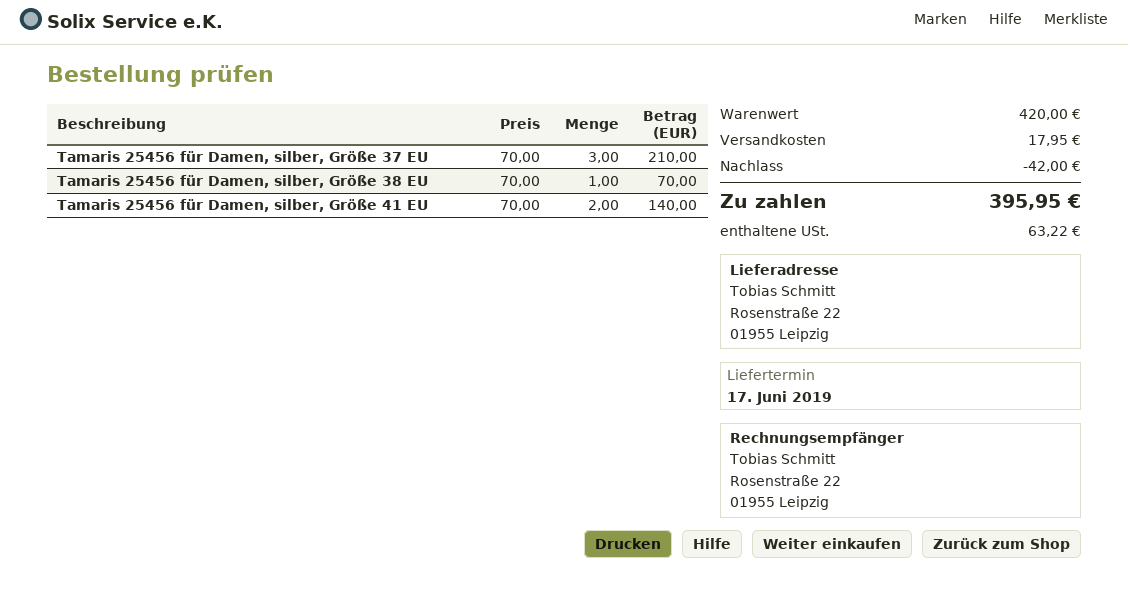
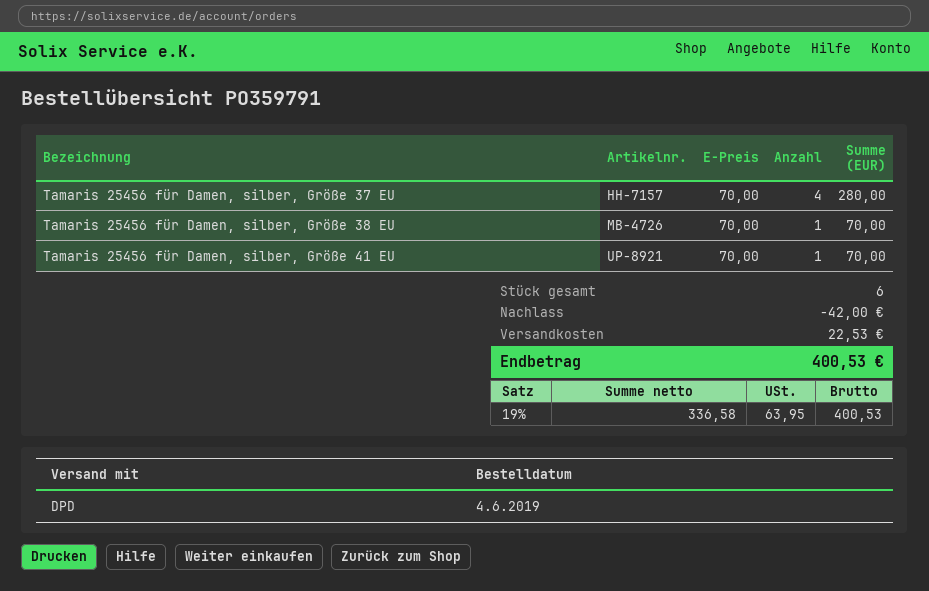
Tamaris 25456 für Damen, silber, Größe 37 EU: 3 x 70.00 = 210.00 -> 4 x 70.00 = 280.00
Tamaris 25456 für Damen, silber, Größe 41 EU: 2 x 70.00 = 140.00 -> 1 x 70.00 = 70.00
shipping: 17.95 -> 22.53
tax: 63.22 -> 63.95
total: 395.95 -> 400.53

